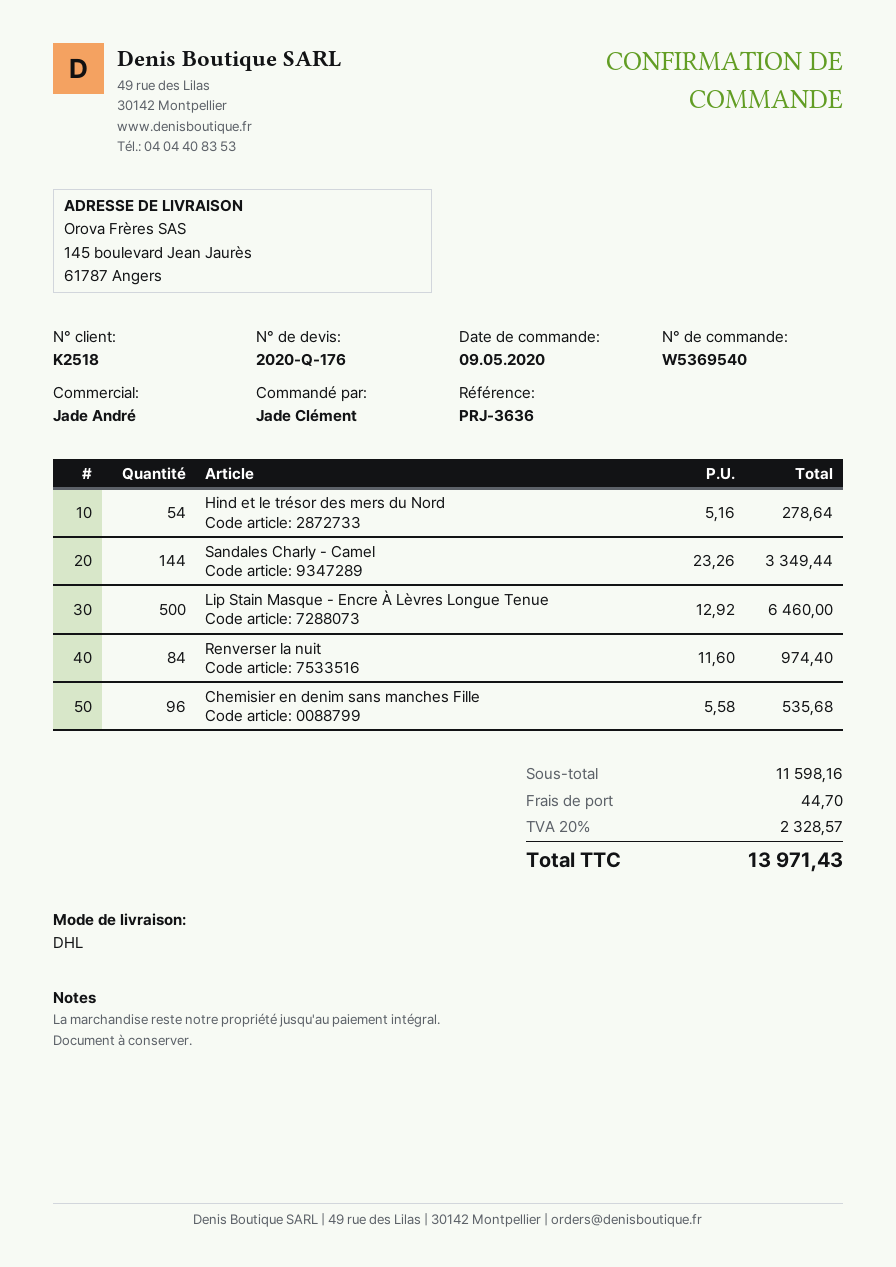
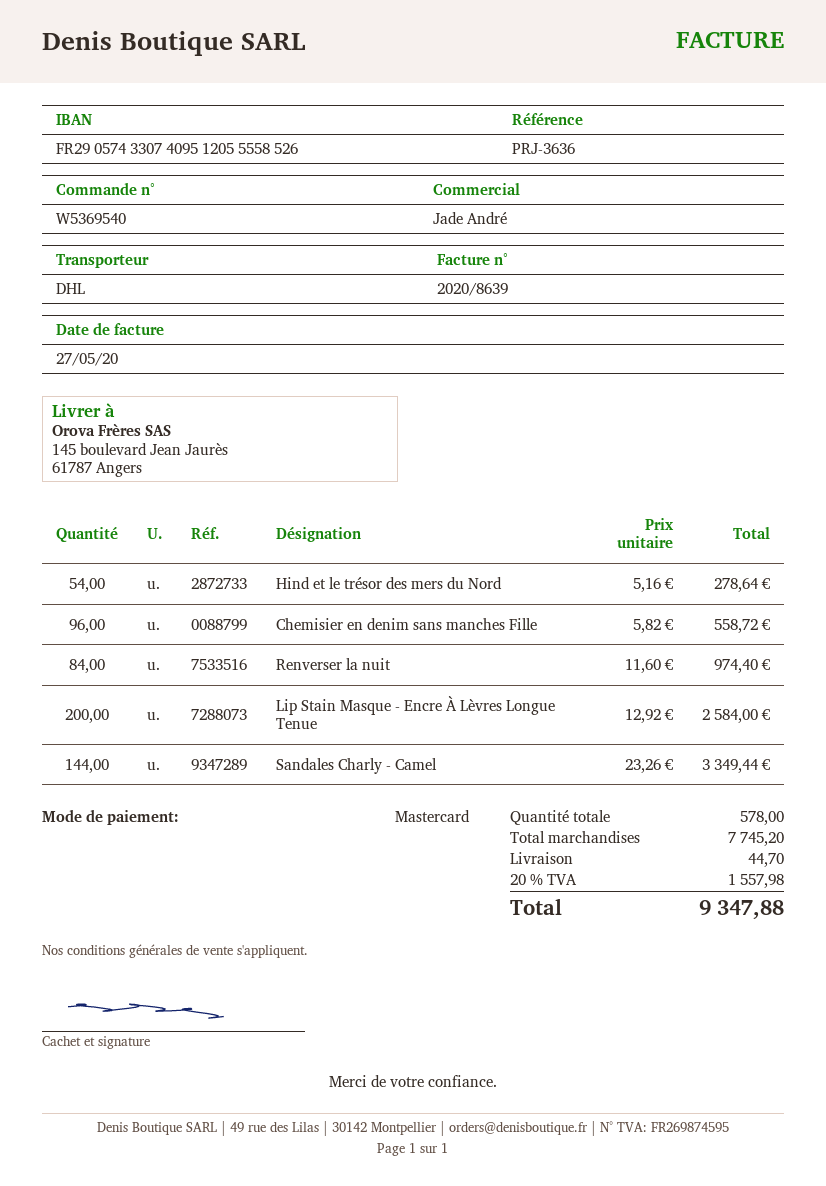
Lip Stain Masque - Encre À Lèvres Longue Tenue: 500 x 12.92 = 6460.00 -> 200 x 12.92 = 2584.00
Chemisier en denim sans manches Fille: 96 x 5.58 = 535.68 -> 96 x 5.82 = 558.72
subtotal: 11598.16 -> 7745.20
tax: 20% = 2328.57 -> 20% = 1557.98
total: 13971.43 -> 9347.88

